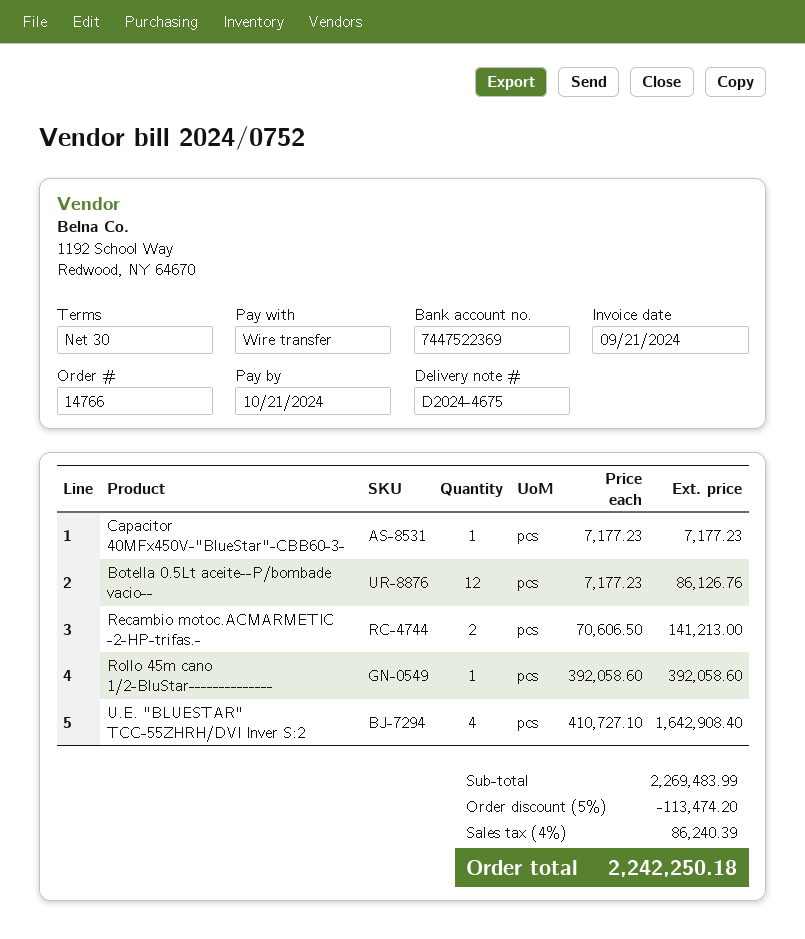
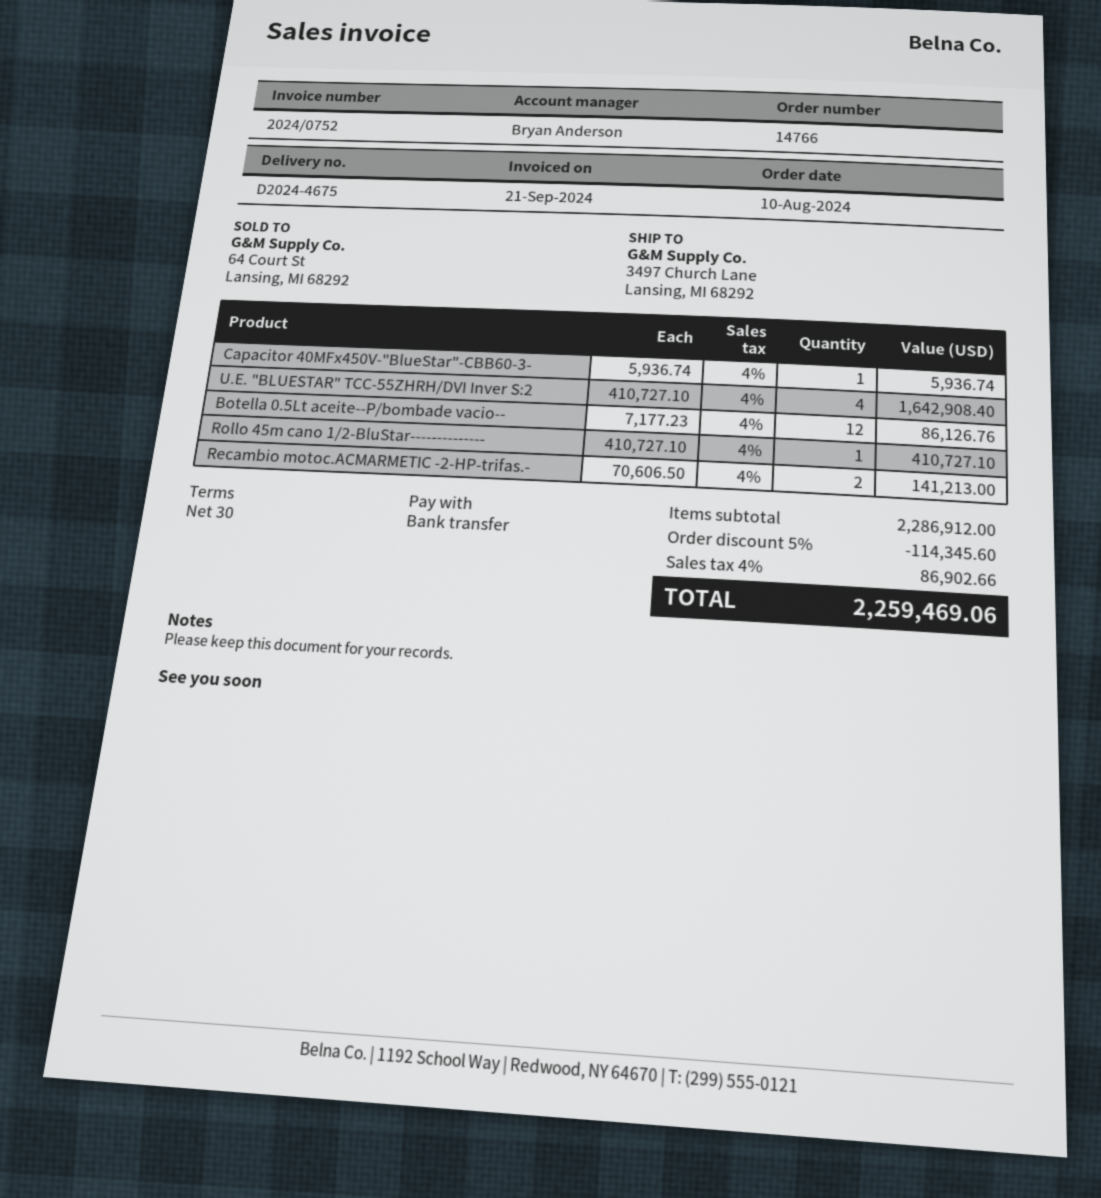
Capacitor 40MFx450V-"BlueStar"-CBB60-3-: 1 x 7177.23 = 7177.23 -> 1 x 5936.74 = 5936.74
Rollo 45m cano 1/2-BluStar--------------: 1 x 392058.60 = 392058.60 -> 1 x 410727.10 = 410727.10
subtotal: 2269483.99 -> 2286912.00
discount: 5% = 113474.20 -> 5% = 114345.60
tax: 4% = 86240.39 -> 4% = 86902.66
total: 2242250.18 -> 2259469.06

